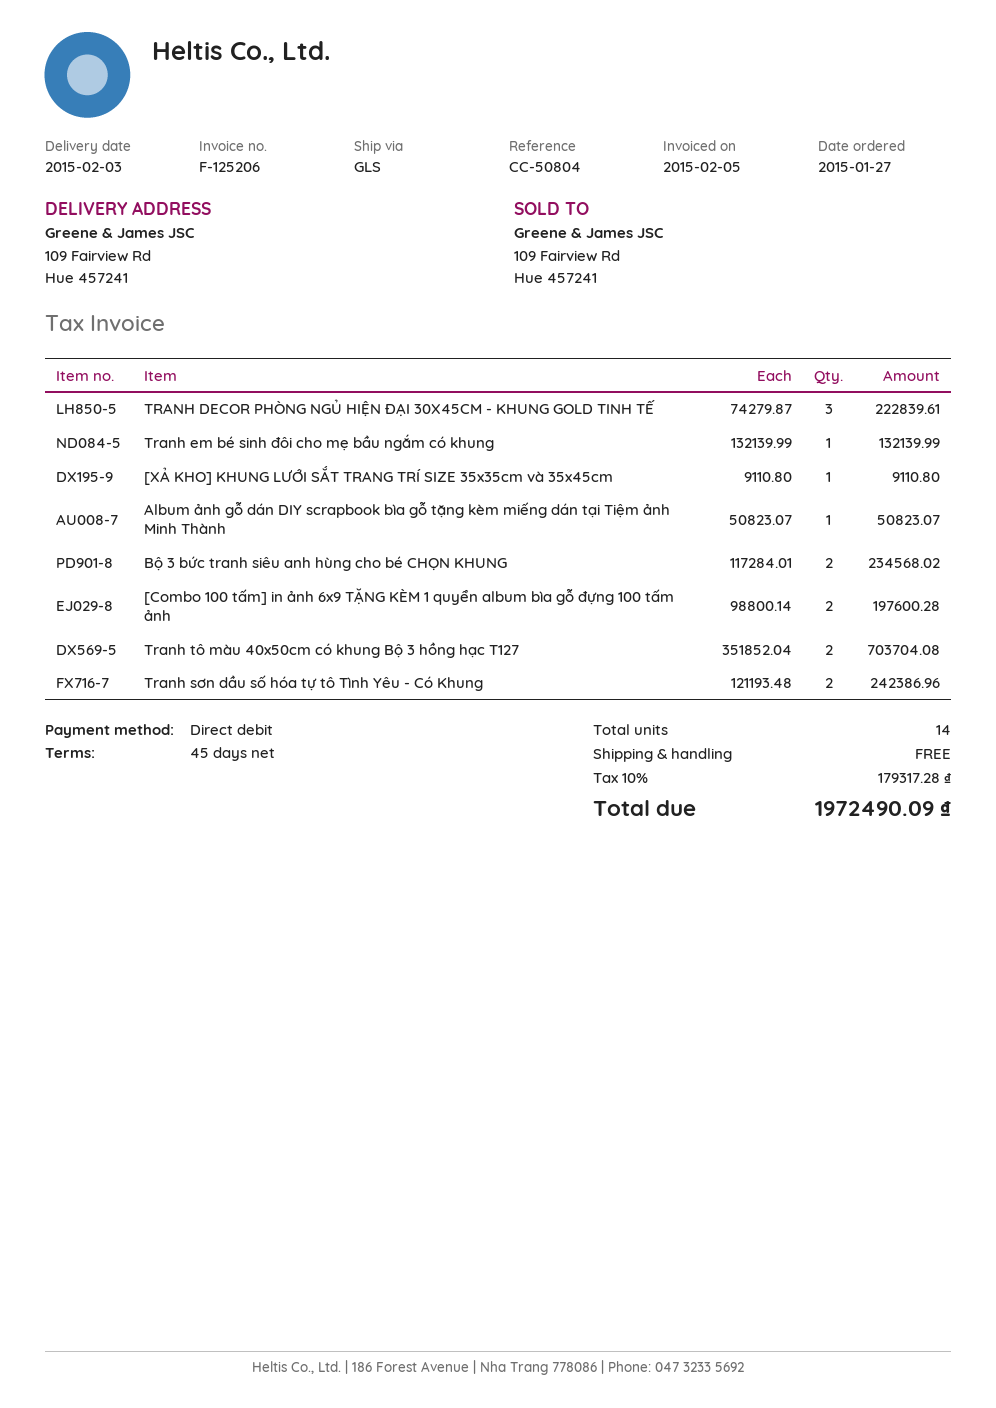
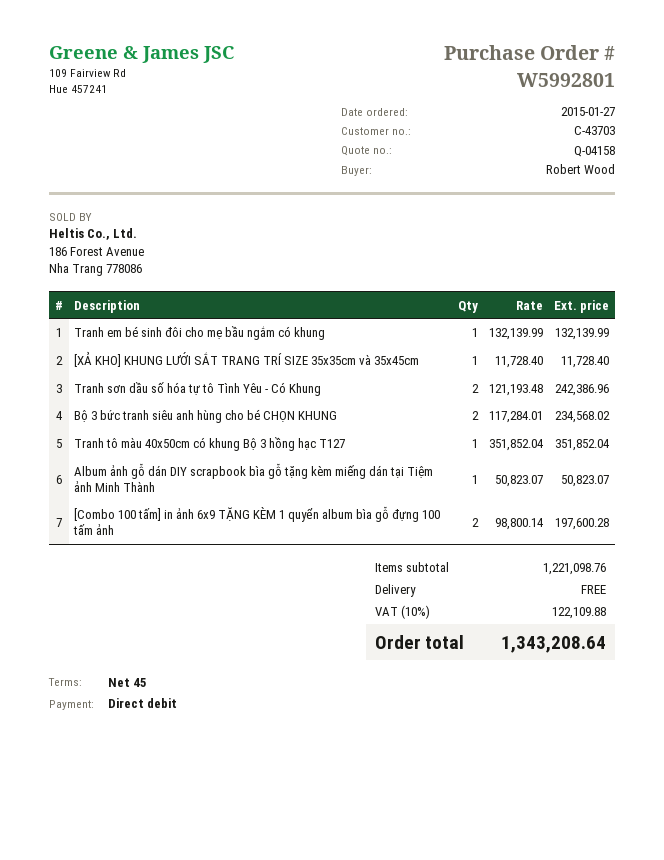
TRANH DECOR PHÒNG NGỦ HIỆN ĐẠI 30X45CM - KHUNG GOLD TINH TẾ: 3 x 74279.87 = 222839.61 -> none
[XẢ KHO] KHUNG LƯỚI SẮT TRANG TRÍ SIZE 35x35cm và 35x45cm: 1 x 9110.80 = 9110.80 -> 1 x 11728.40 = 11728.40
Tranh tô màu 40x50cm có khung Bộ 3 hồng hạc T127: 2 x 351852.04 = 703704.08 -> 1 x 351852.04 = 351852.04
tax: 10% = 179317.28 -> 10% = 122109.88
total: 1972490.09 -> 1343208.64

